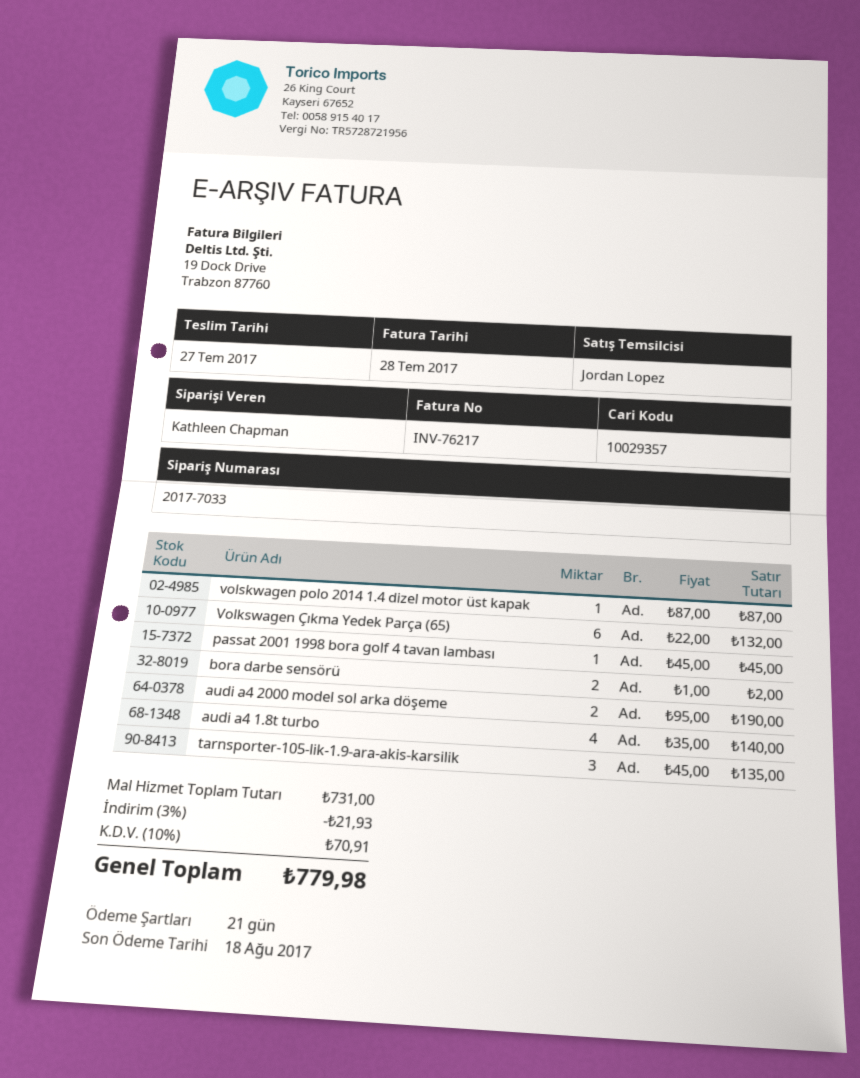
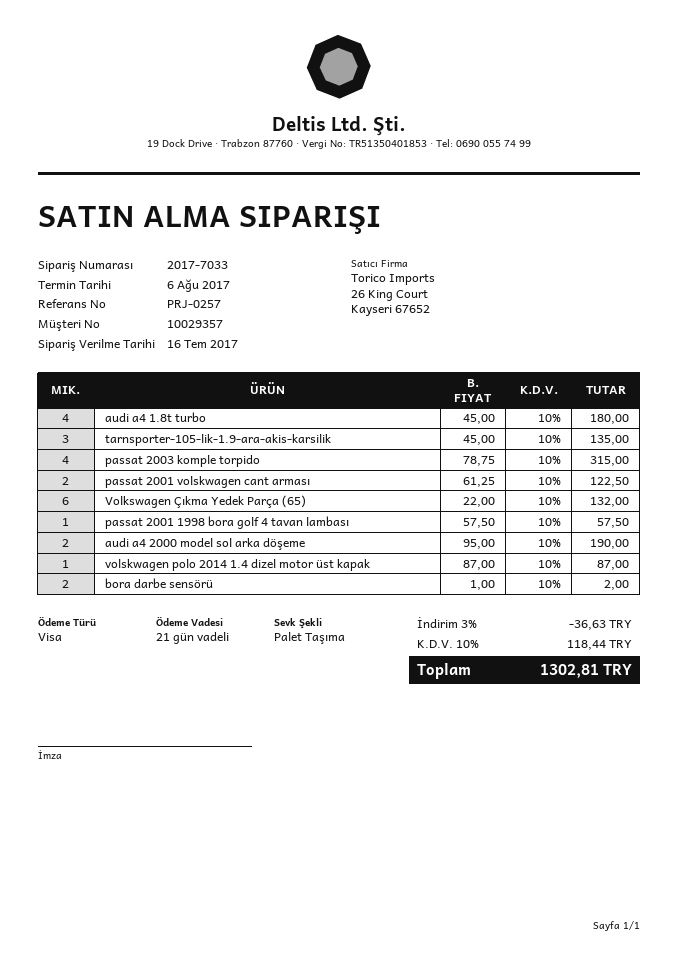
delivery date: 2017-07-27 -> 2017-08-06
passat 2001 1998 bora golf 4 tavan lambası: 1 x 45.00 = 45.00 -> 1 x 57.50 = 57.50
audi a4 1.8t turbo: 4 x 35.00 = 140.00 -> 4 x 45.00 = 180.00
passat 2003 komple torpido: none -> 4 x 78.75 = 315.00
passat 2001 volskwagen cant arması: none -> 2 x 61.25 = 122.50
discount: 3% = 21.93 -> 3% = 36.63
tax: 10% = 70.91 -> 10% = 118.44
total: 779.98 -> 1302.81

